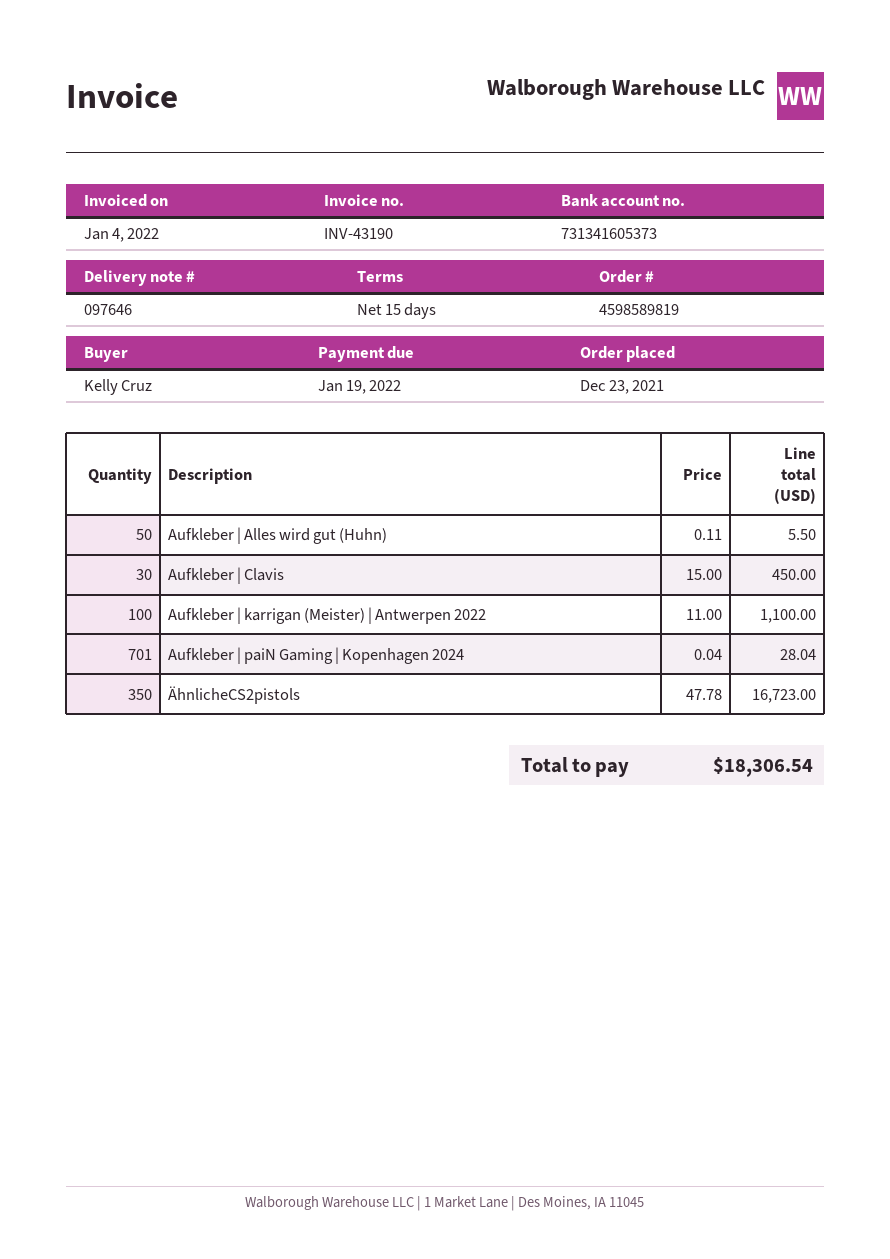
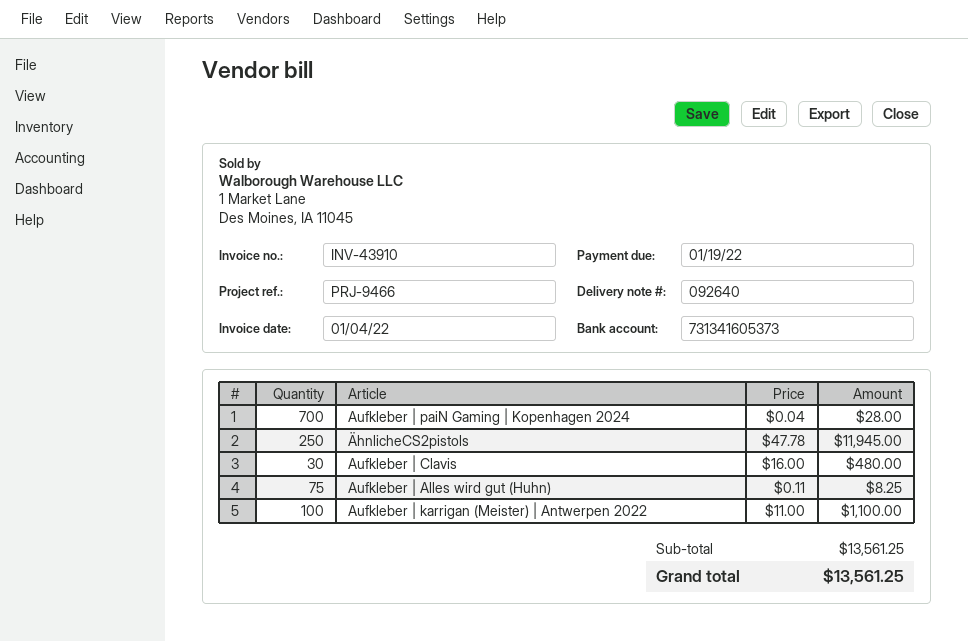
delivery note number: 097646 -> 092640
invoice number: INV-43190 -> INV-43910
Aufkleber | Alles wird gut (Huhn): 50 x 0.11 = 5.50 -> 75 x 0.11 = 8.25
Aufkleber | Clavis: 30 x 15.00 = 450.00 -> 30 x 16.00 = 480.00
Aufkleber | paiN Gaming | Kopenhagen 2024: 701 x 0.04 = 28.04 -> 700 x 0.04 = 28.00
ÄhnlicheCS2pistols: 350 x 47.78 = 16723.00 -> 250 x 47.78 = 11945.00
total: 18306.54 -> 13561.25

